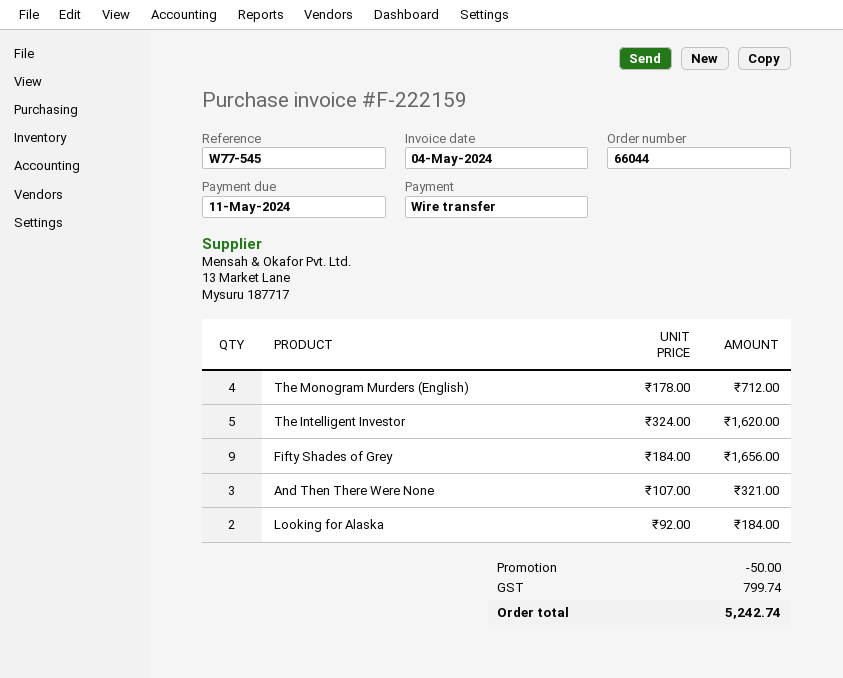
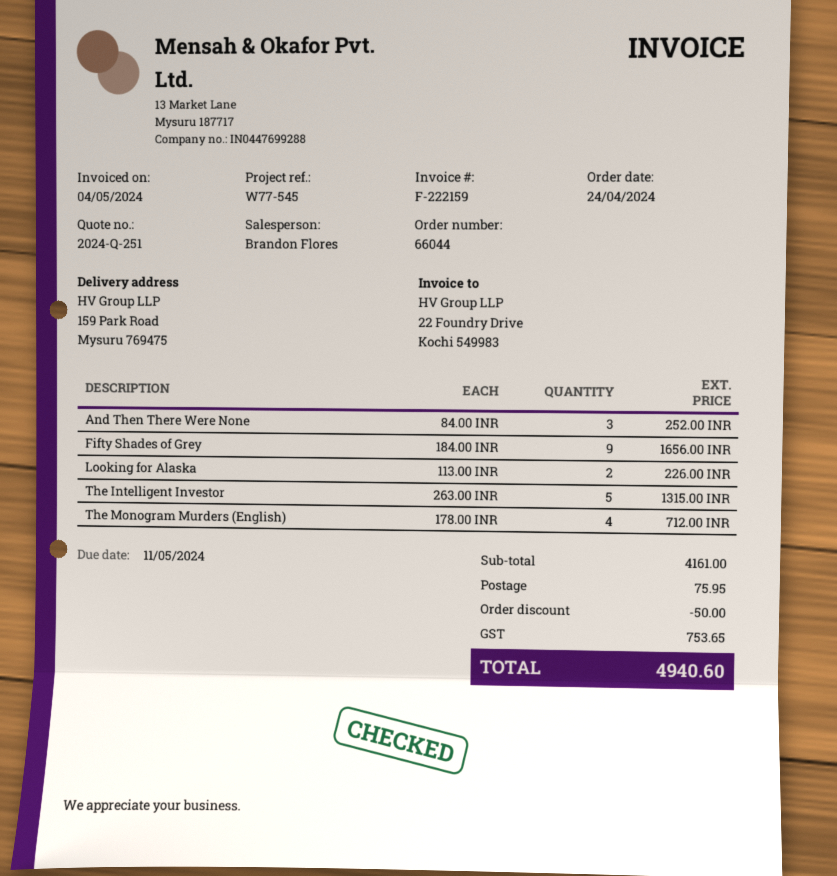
The Intelligent Investor: 5 x 324.00 = 1620.00 -> 5 x 263.00 = 1315.00
And Then There Were None: 3 x 107.00 = 321.00 -> 3 x 84.00 = 252.00
Looking for Alaska: 2 x 92.00 = 184.00 -> 2 x 113.00 = 226.00
shipping: none -> 75.95
tax: 799.74 -> 753.65
total: 5242.74 -> 4940.60

